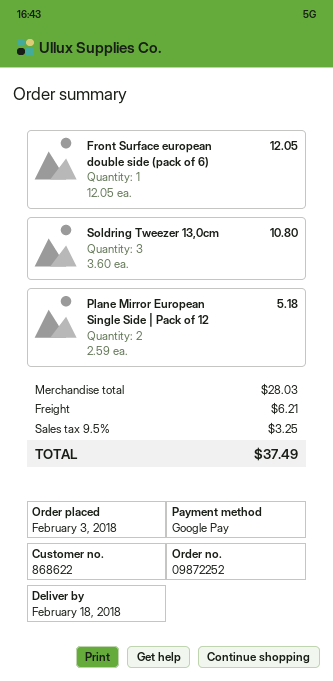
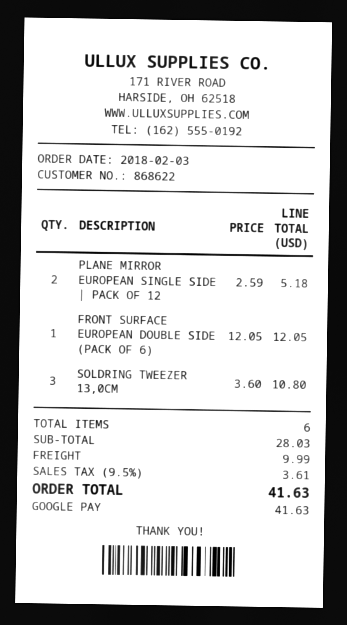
shipping: 6.21 -> 9.99
tax: 9.5% = 3.25 -> 9.5% = 3.61
total: 37.49 -> 41.63

